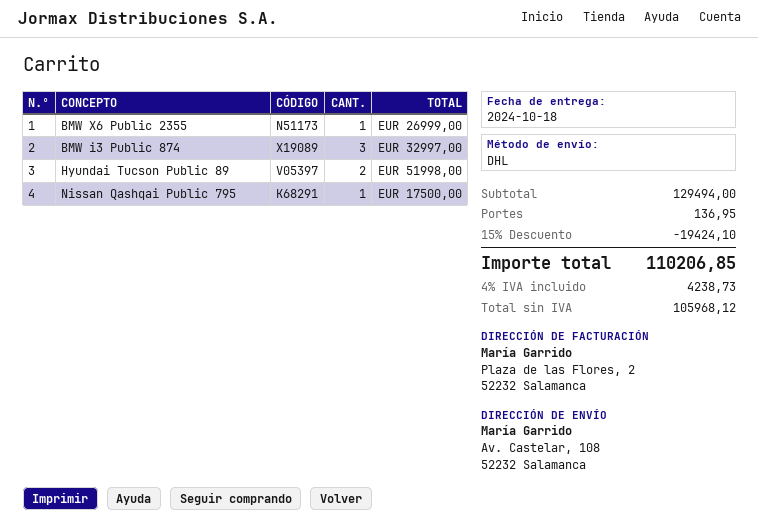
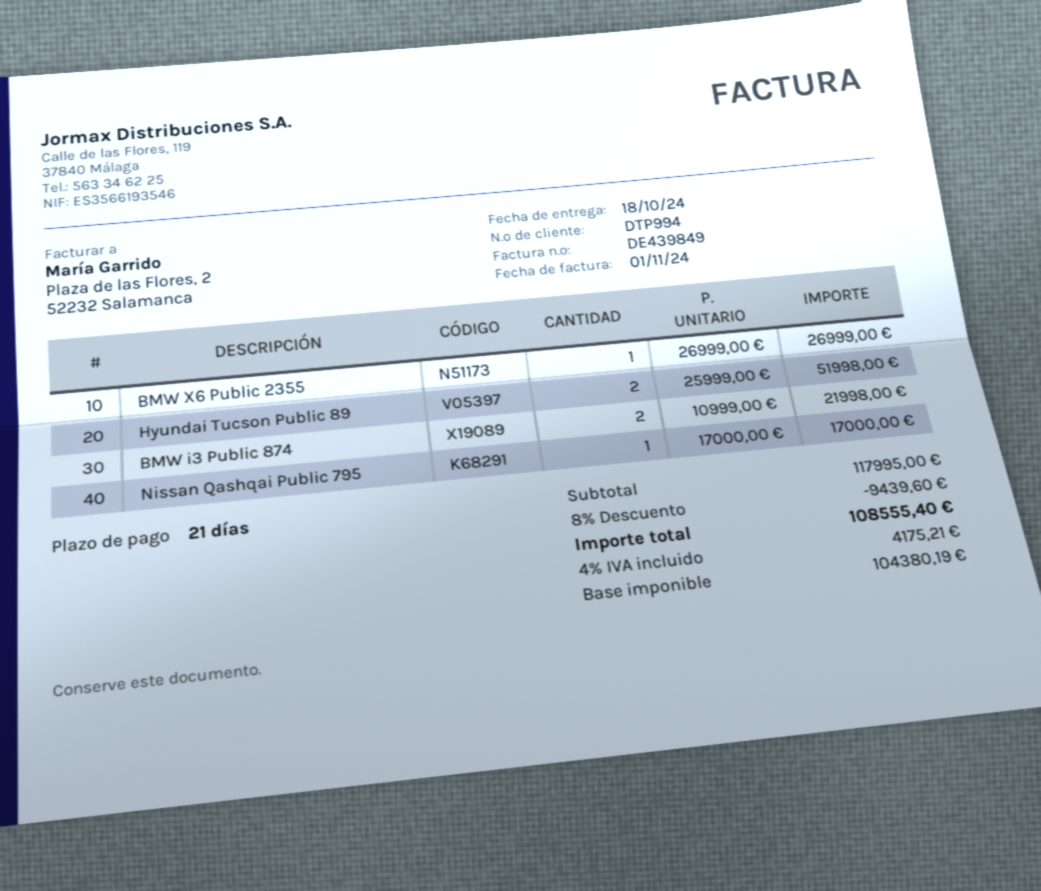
BMW i3 Public 874: 3 for 32997.00 -> 2 for 21998.00
Nissan Qashqai Public 795: 1 for 17500.00 -> 1 for 17000.00
subtotal: 129494.00 -> 117995.00
discount: 15% = 19424.10 -> 8% = 9439.60
shipping: 136.95 -> none
net: 105968.12 -> 104380.19
tax: 4% = 4238.73 -> 4% = 4175.21
total: 110206.85 -> 108555.40

